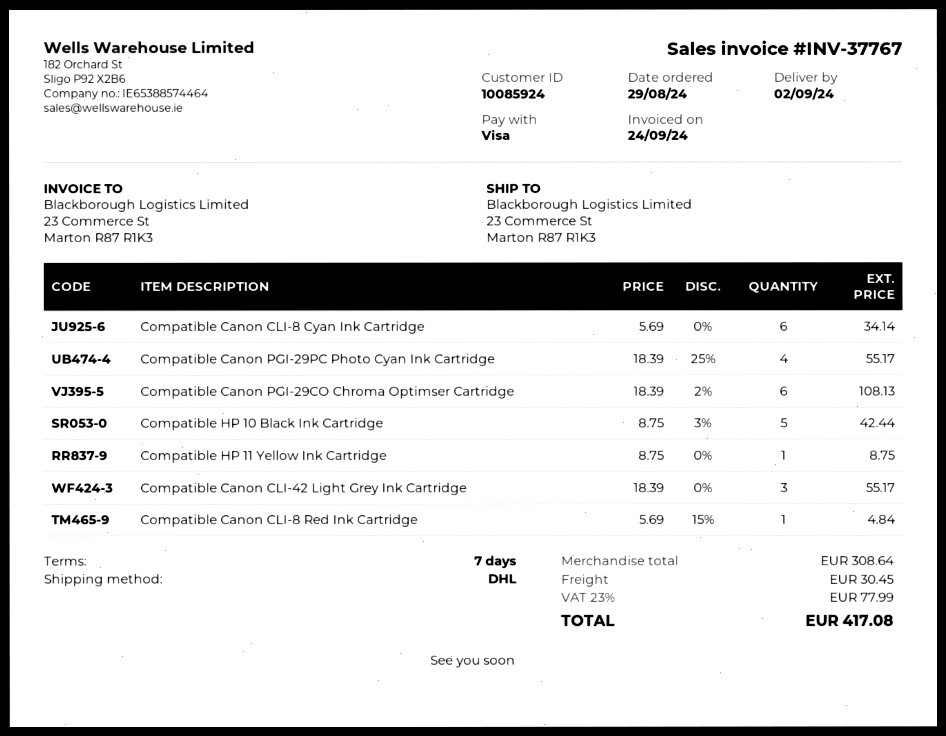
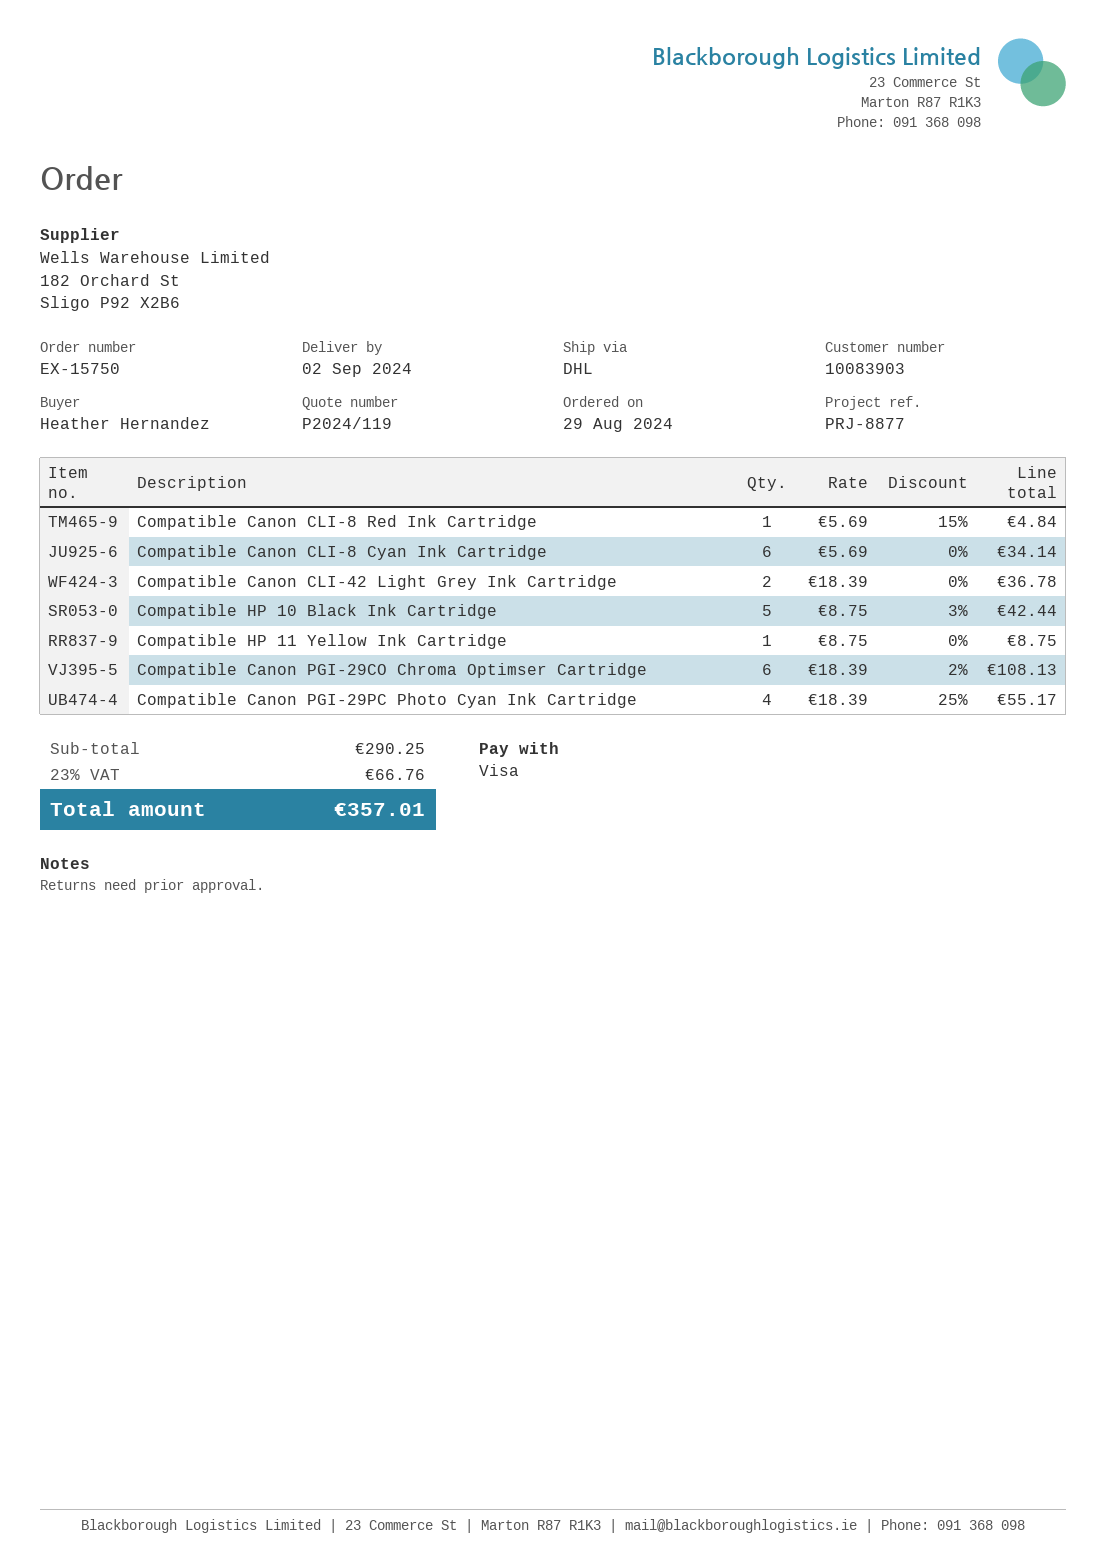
customer number: 10085924 -> 10083903
Compatible Canon CLI-42 Light Grey Ink Cartridge: 3 x 18.39 = 55.17 -> 2 x 18.39 = 36.78
subtotal: 308.64 -> 290.25
shipping: 30.45 -> none
tax: 23% = 77.99 -> 23% = 66.76
total: 417.08 -> 357.01

